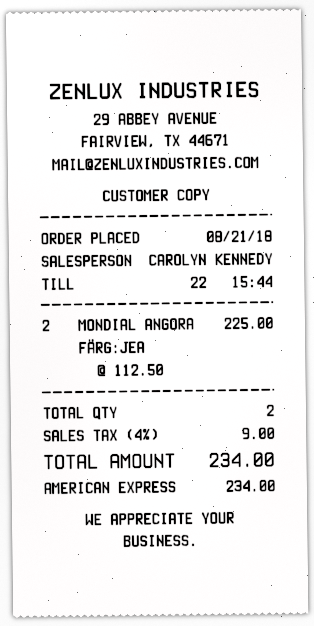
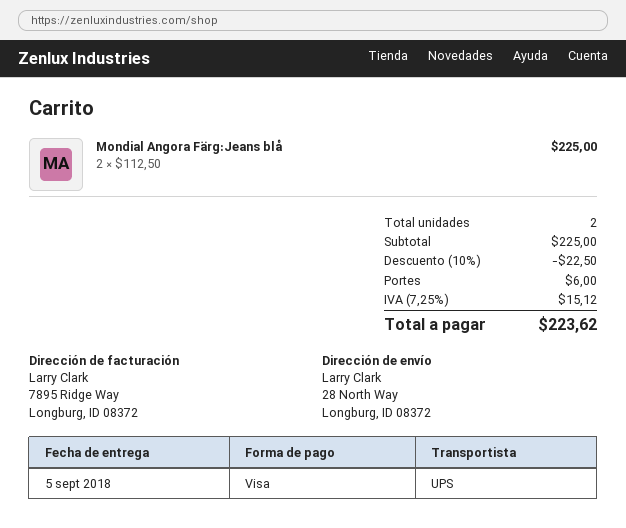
payment method: American Express -> Visa
discount: none -> 10% = 22.50
shipping: none -> 6.00
tax: 4% = 9.00 -> 7.25% = 15.12
total: 234.00 -> 223.62

